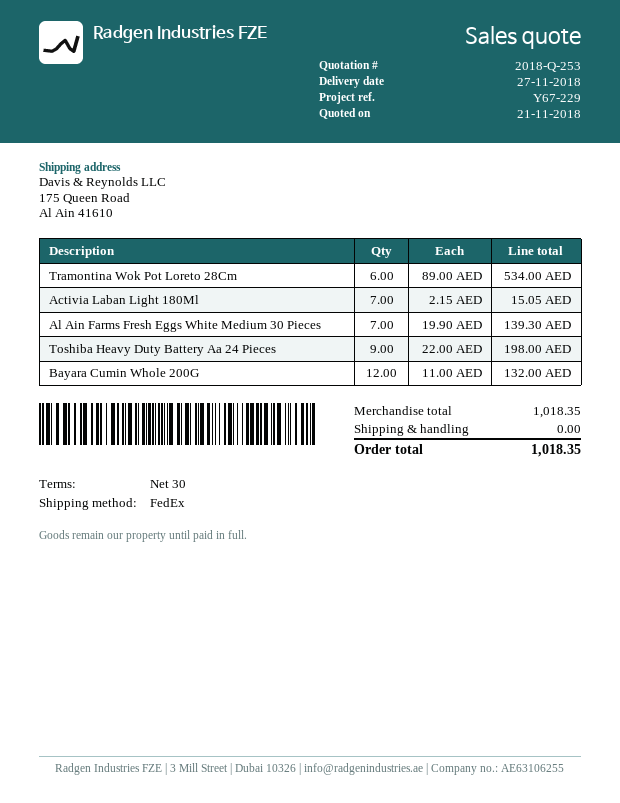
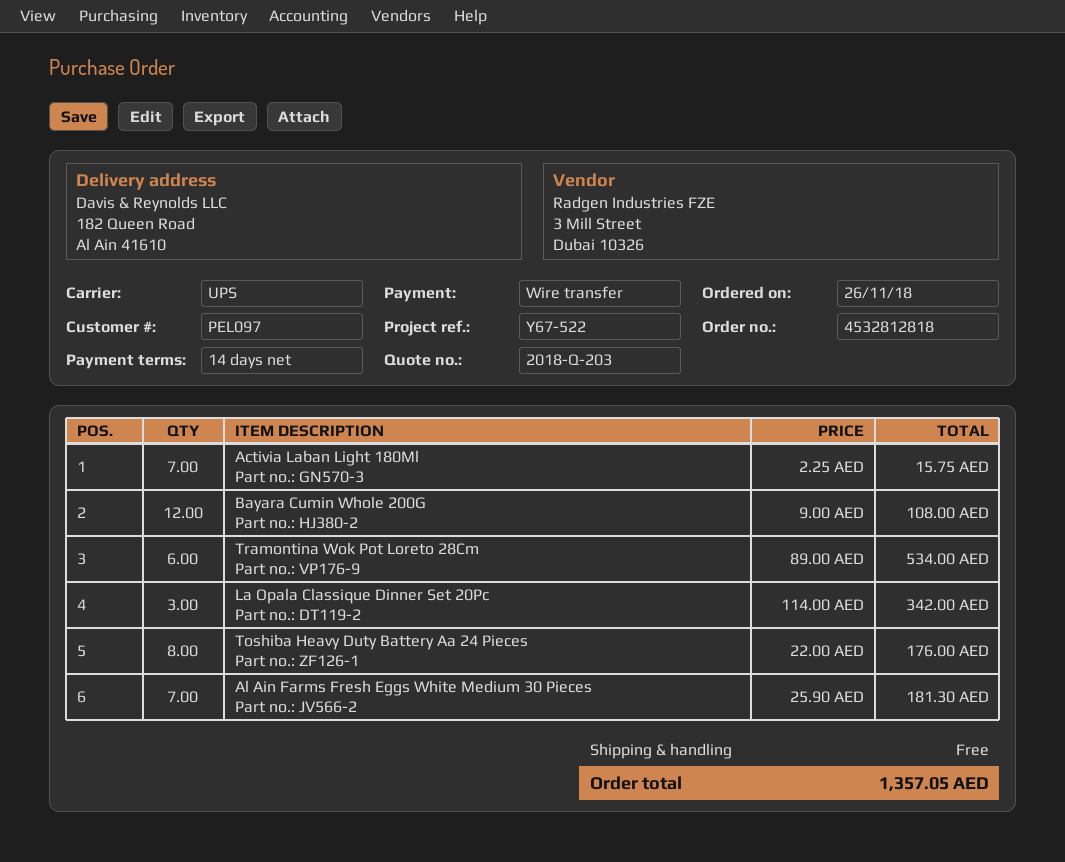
quote number: 2018-Q-253 -> 2018-Q-203
payment terms: 30 days -> 14 days
reference: Y67-229 -> Y67-522
shipping method: FedEx -> UPS
ship to: 175 Queen Road, Al Ain 41610 -> 182 Queen Road, Al Ain 41610
Activia Laban Light 180Ml: 7 x 2.15 = 15.05 -> 7 x 2.25 = 15.75
Al Ain Farms Fresh Eggs White Medium 30 Pieces: 7 x 19.90 = 139.30 -> 7 x 25.90 = 181.30
Toshiba Heavy Duty Battery Aa 24 Pieces: 9 x 22.00 = 198.00 -> 8 x 22.00 = 176.00
Bayara Cumin Whole 200G: 12 x 11.00 = 132.00 -> 12 x 9.00 = 108.00
La Opala Classique Dinner Set 20Pc: none -> 3 x 114.00 = 342.00
total: 1018.35 -> 1357.05

